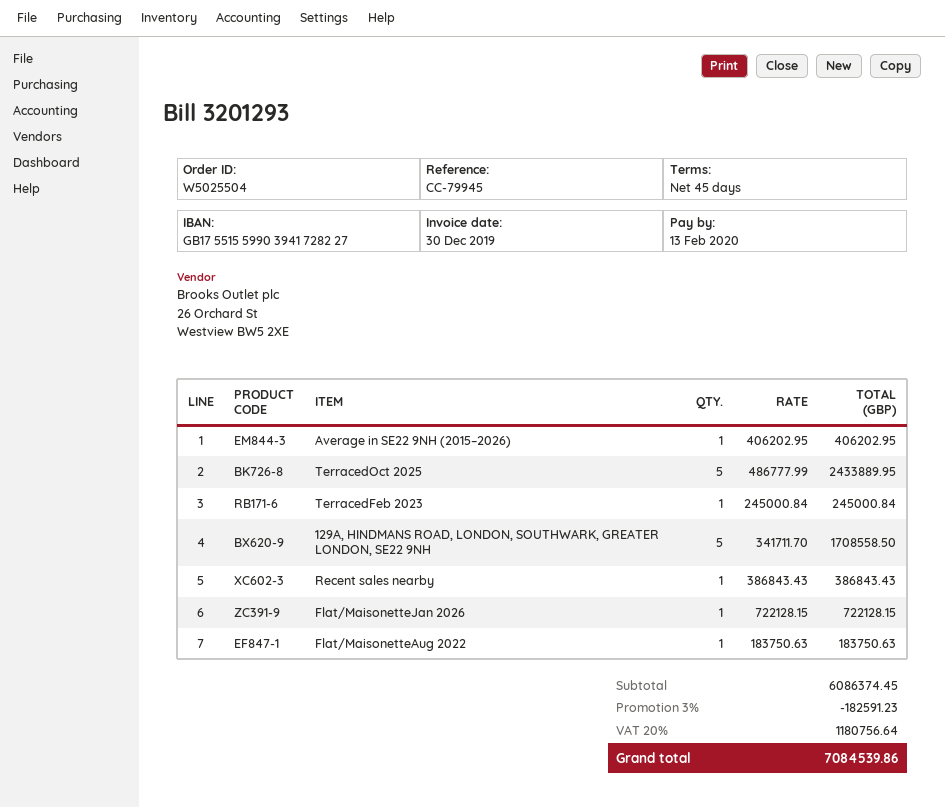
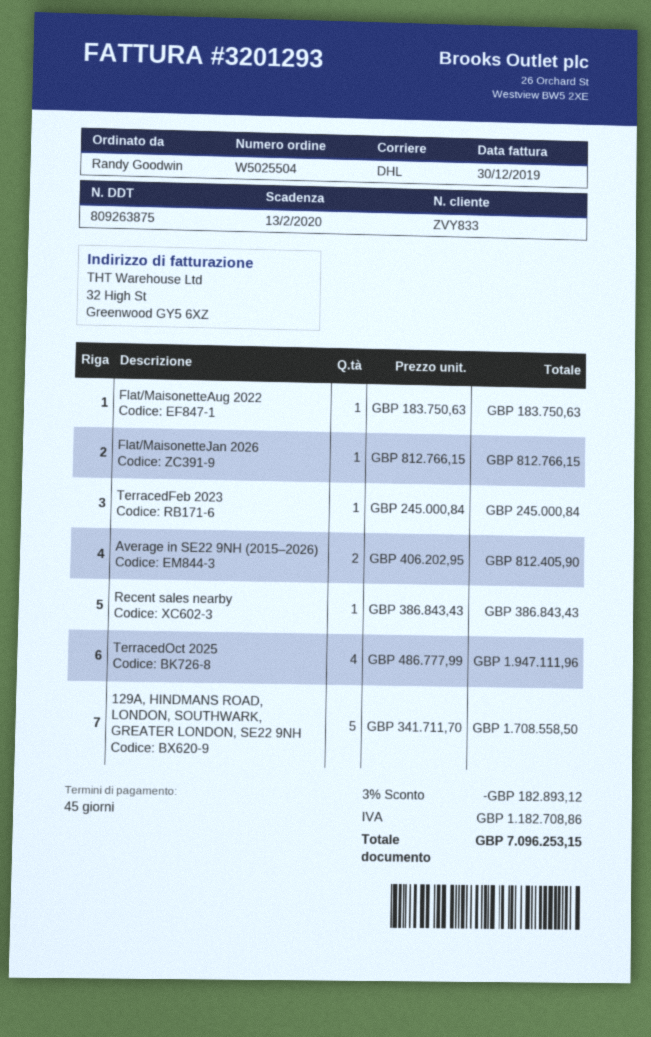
Average in SE22 9NH (2015–2026): 1 x 406202.95 = 406202.95 -> 2 x 406202.95 = 812405.90
TerracedOct 2025: 5 x 486777.99 = 2433889.95 -> 4 x 486777.99 = 1947111.96
Flat/MaisonetteJan 2026: 1 x 722128.15 = 722128.15 -> 1 x 812766.15 = 812766.15
discount: 3% = 182591.23 -> 3% = 182893.12
tax: 1180756.64 -> 1182708.86
total: 7084539.86 -> 7096253.15

